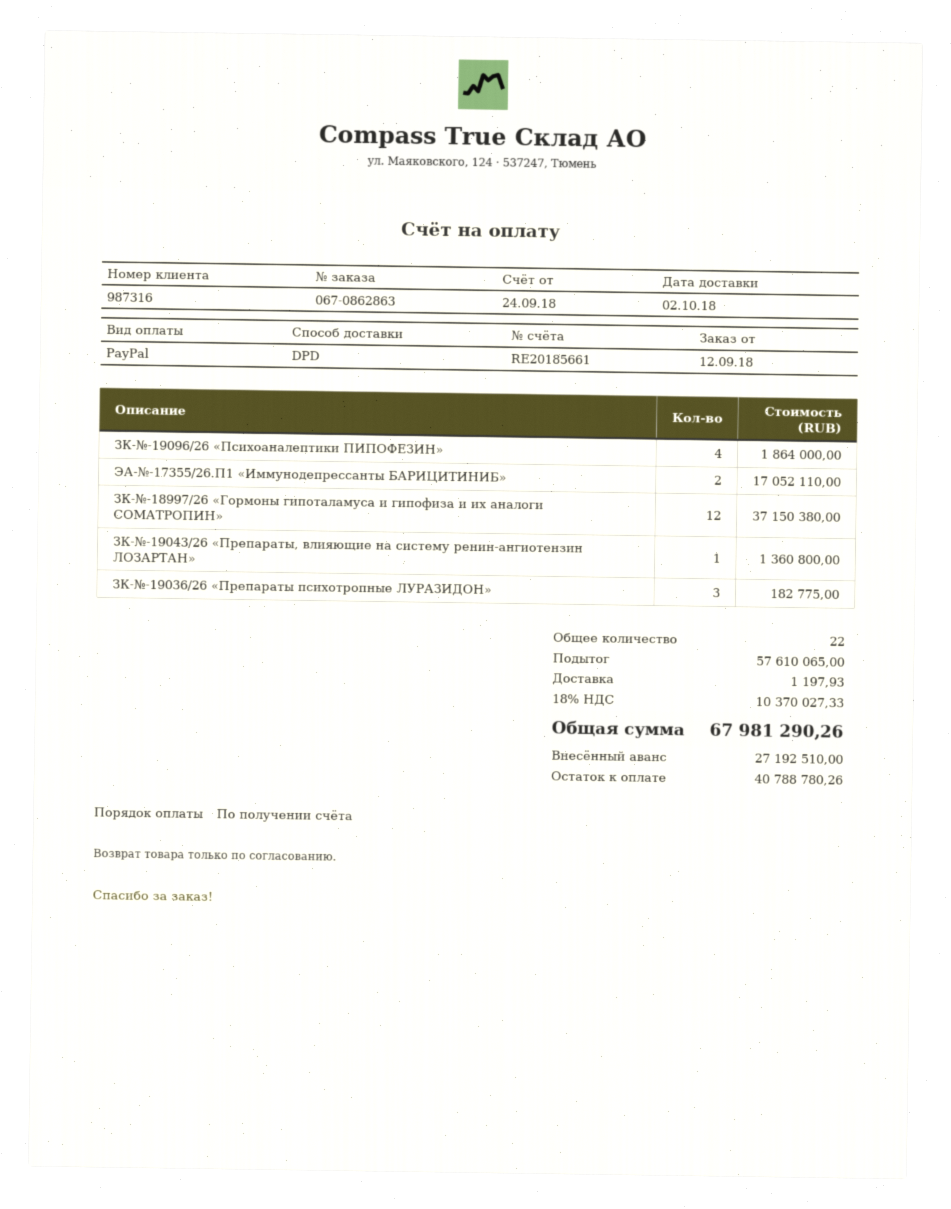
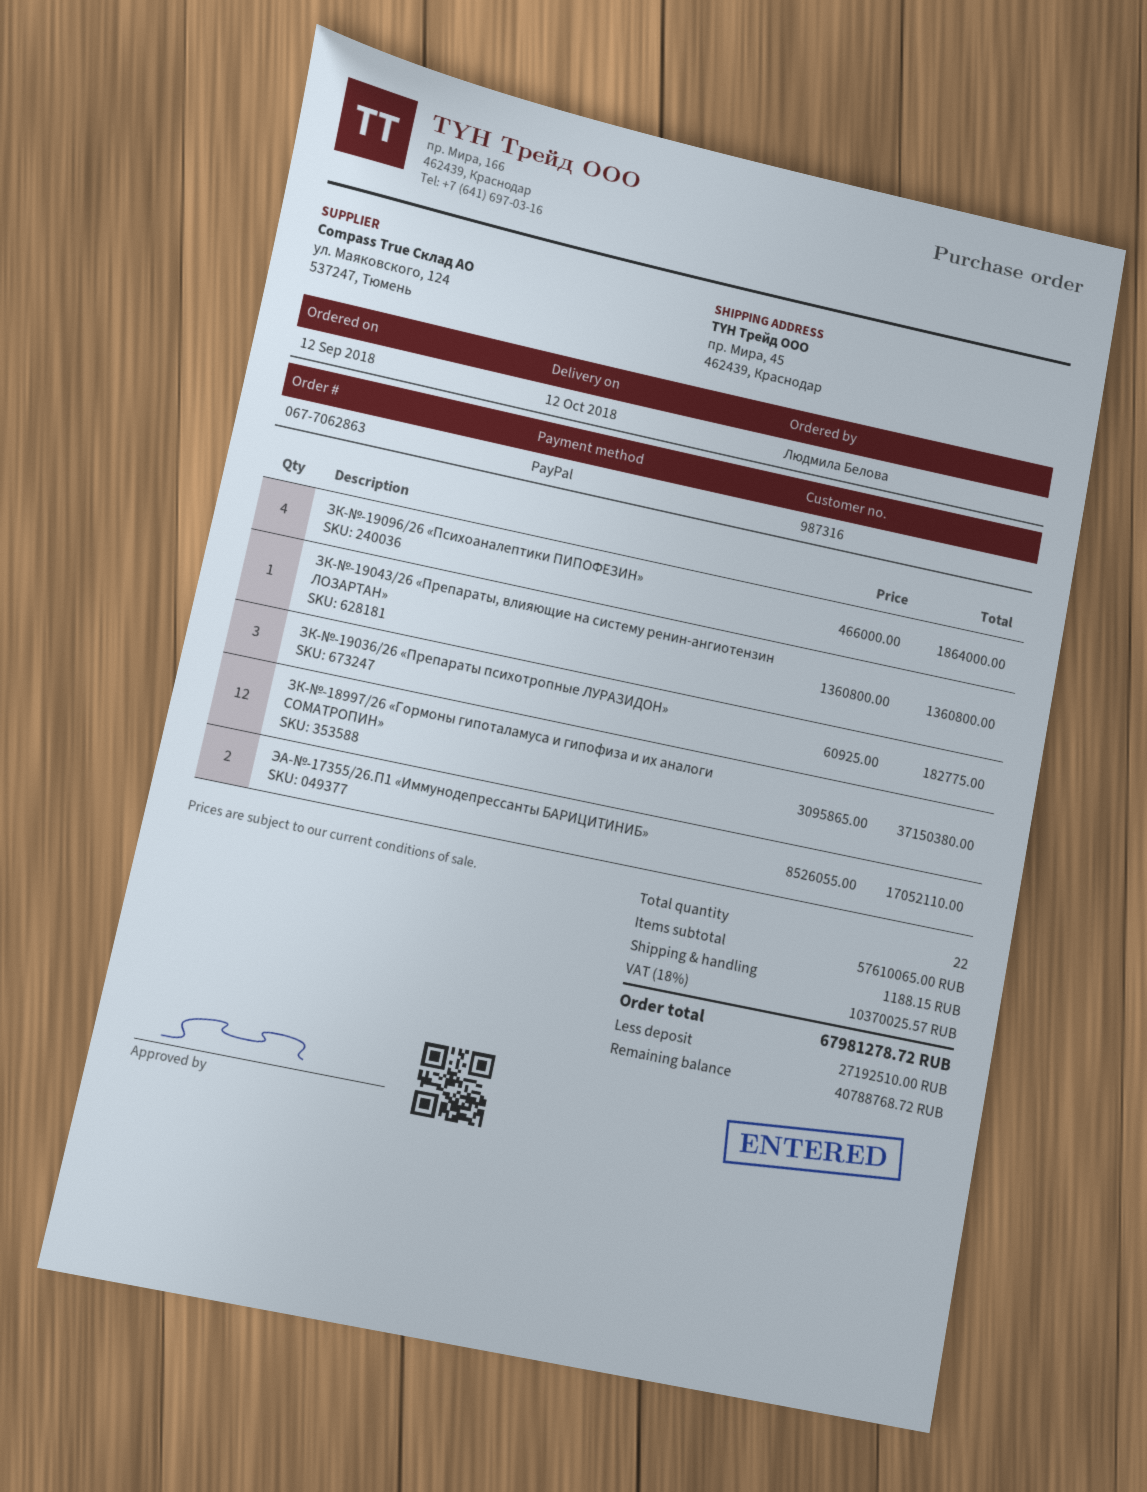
order number: 067-0862863 -> 067-7062863
delivery date: 2018-10-02 -> 2018-10-12
shipping: 1197.93 -> 1188.15
tax: 18% = 10370027.33 -> 18% = 10370025.57
total: 67981290.26 -> 67981278.72
balance: 40788780.26 -> 40788768.72

